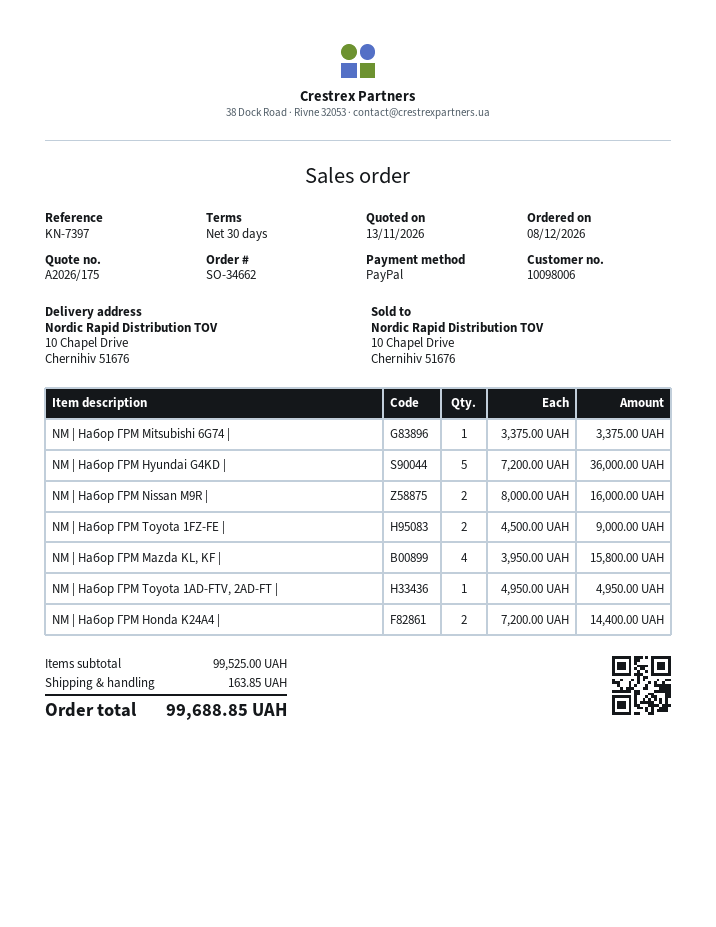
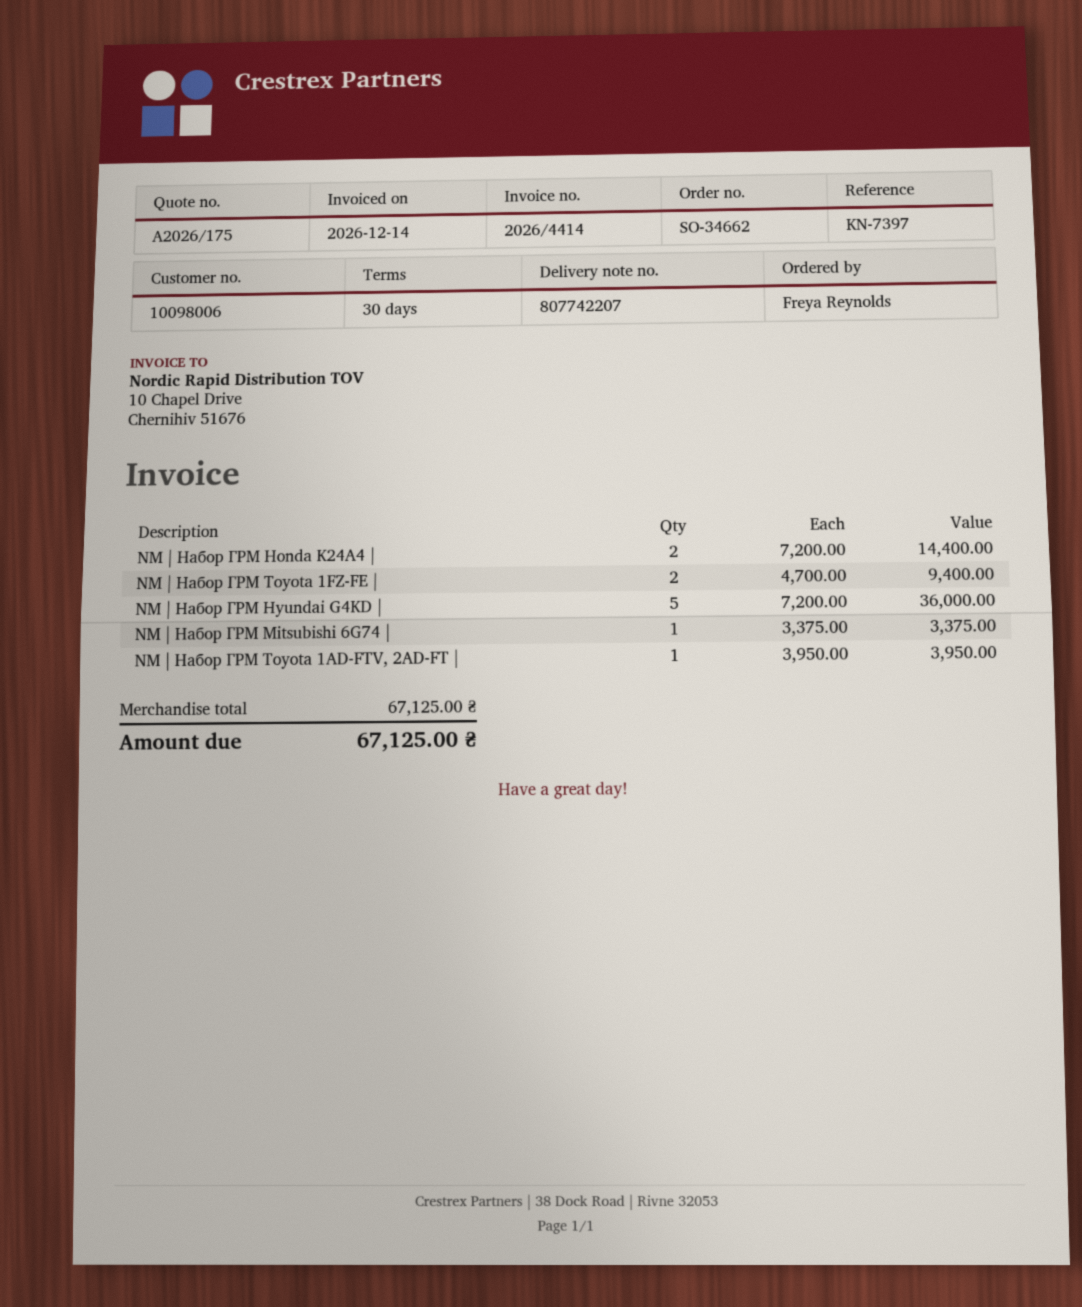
NM | Набор ГРМ Nissan M9R |: 2 x 8000.00 = 16000.00 -> none
NM | Набор ГРМ Toyota 1FZ-FE |: 2 x 4500.00 = 9000.00 -> 2 x 4700.00 = 9400.00
NM | Набор ГРМ Mazda KL, KF |: 4 x 3950.00 = 15800.00 -> none
NM | Набор ГРМ Toyota 1AD-FTV, 2AD-FT |: 1 x 4950.00 = 4950.00 -> 1 x 3950.00 = 3950.00
subtotal: 99525.00 -> 67125.00
shipping: 163.85 -> none
total: 99688.85 -> 67125.00

